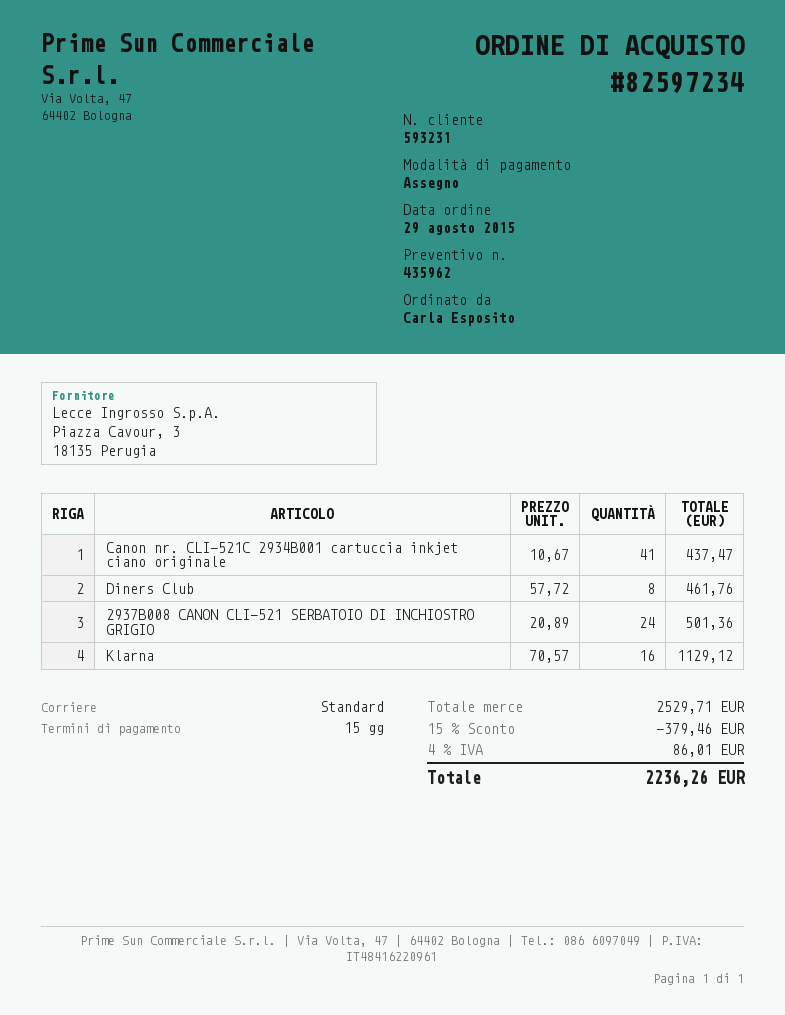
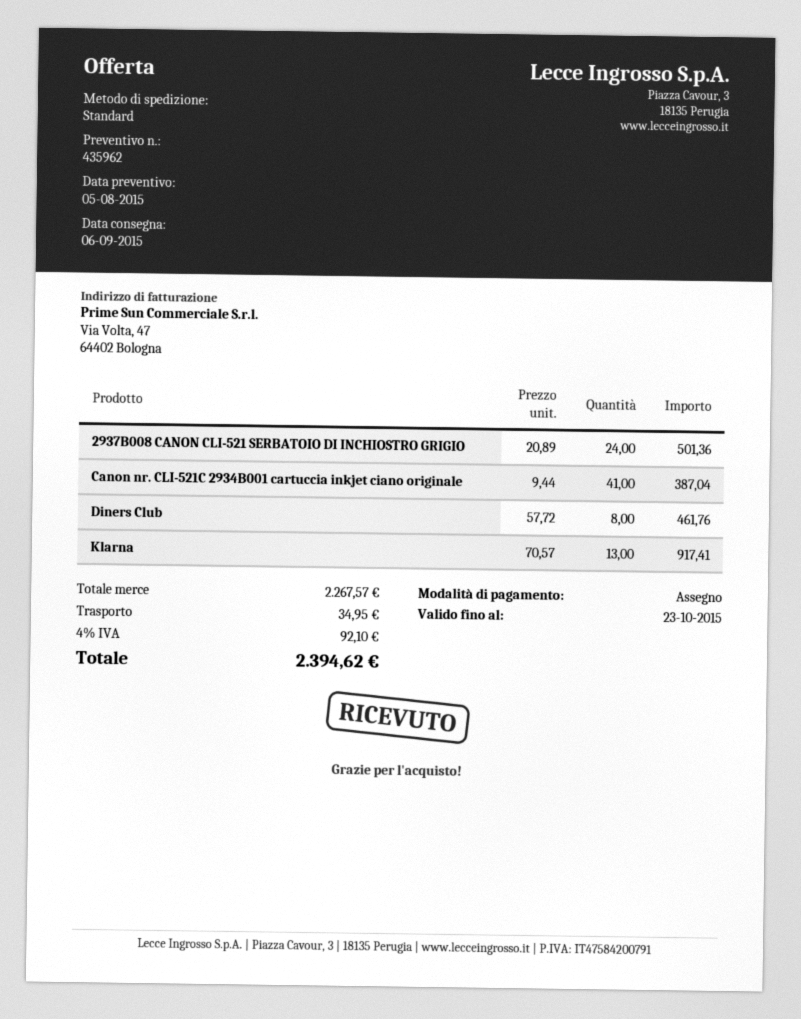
Canon nr. CLI-521C 2934B001 cartuccia inkjet ciano originale: 41 x 10.67 = 437.47 -> 41 x 9.44 = 387.04
Klarna: 16 x 70.57 = 1129.12 -> 13 x 70.57 = 917.41
subtotal: 2529.71 -> 2267.57
discount: 15% = 379.46 -> none
shipping: none -> 34.95
tax: 4% = 86.01 -> 4% = 92.10
total: 2236.26 -> 2394.62

